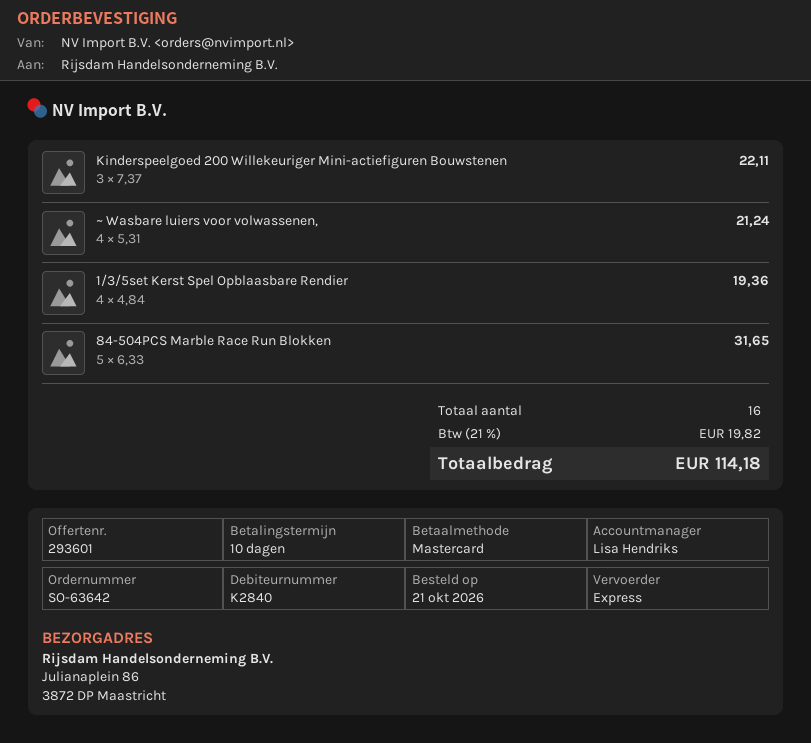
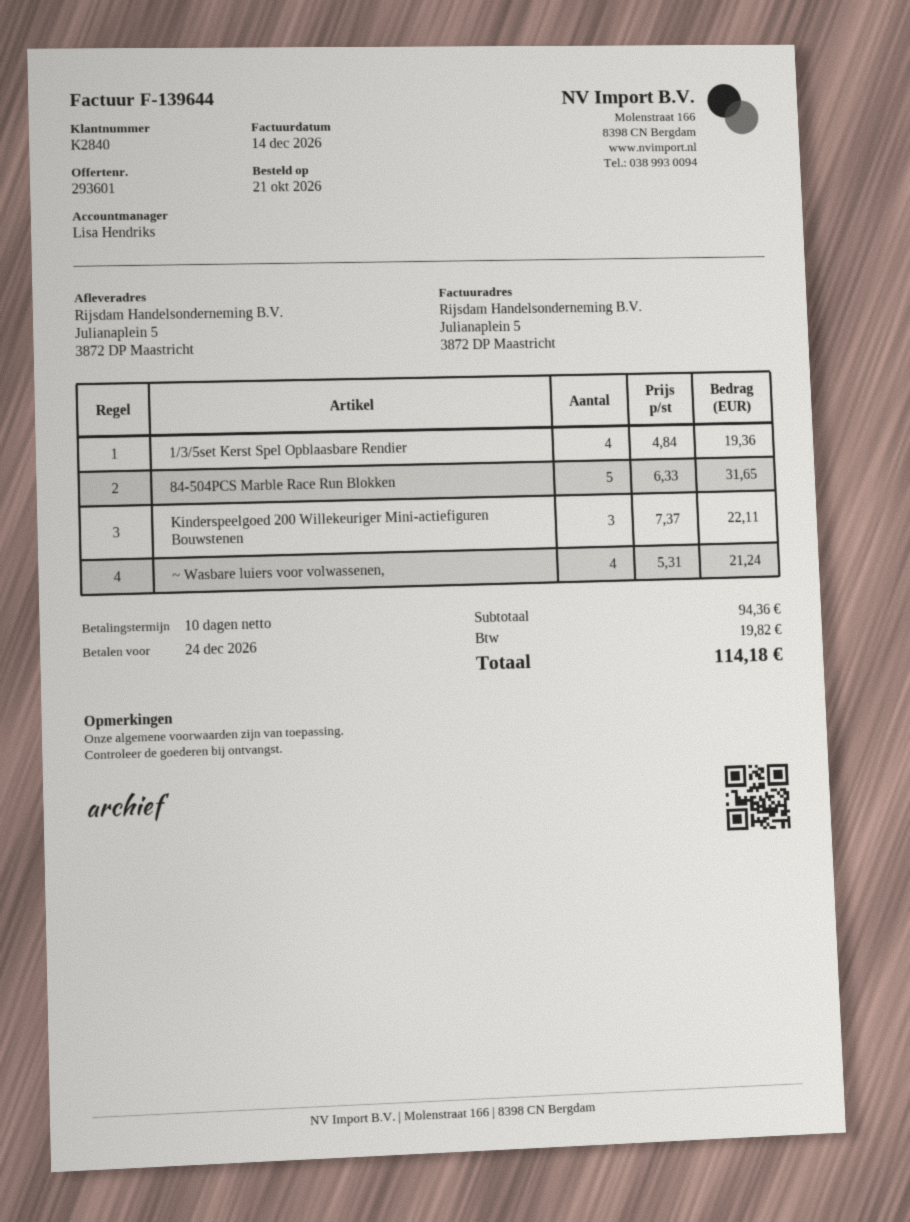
ship to: Julianaplein 86, 3872 DP Maastricht -> Julianaplein 5, 3872 DP Maastricht

